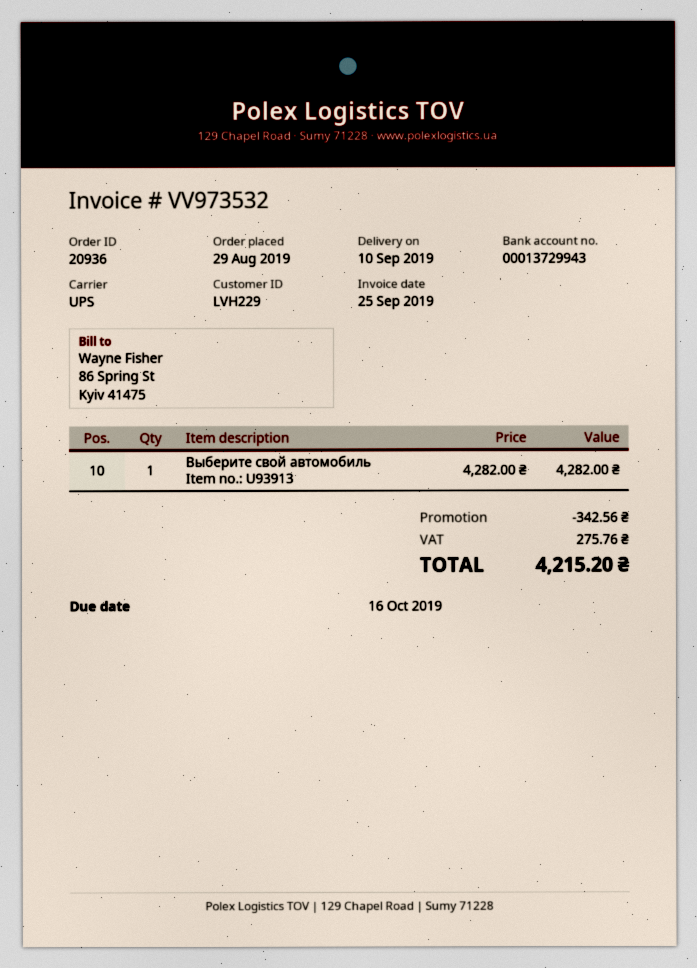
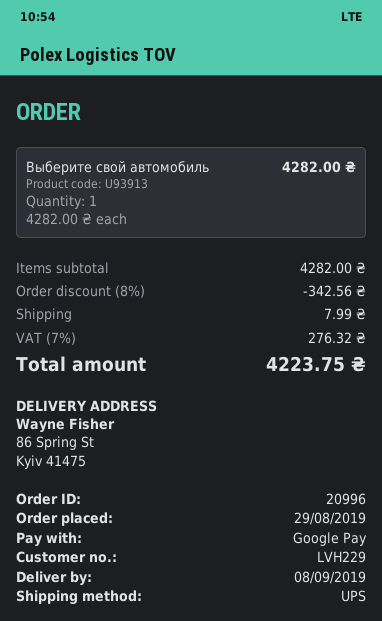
order number: 20936 -> 20996
delivery date: 2019-09-10 -> 2019-09-08
shipping: none -> 7.99
tax: 275.76 -> 276.32
total: 4215.20 -> 4223.75

